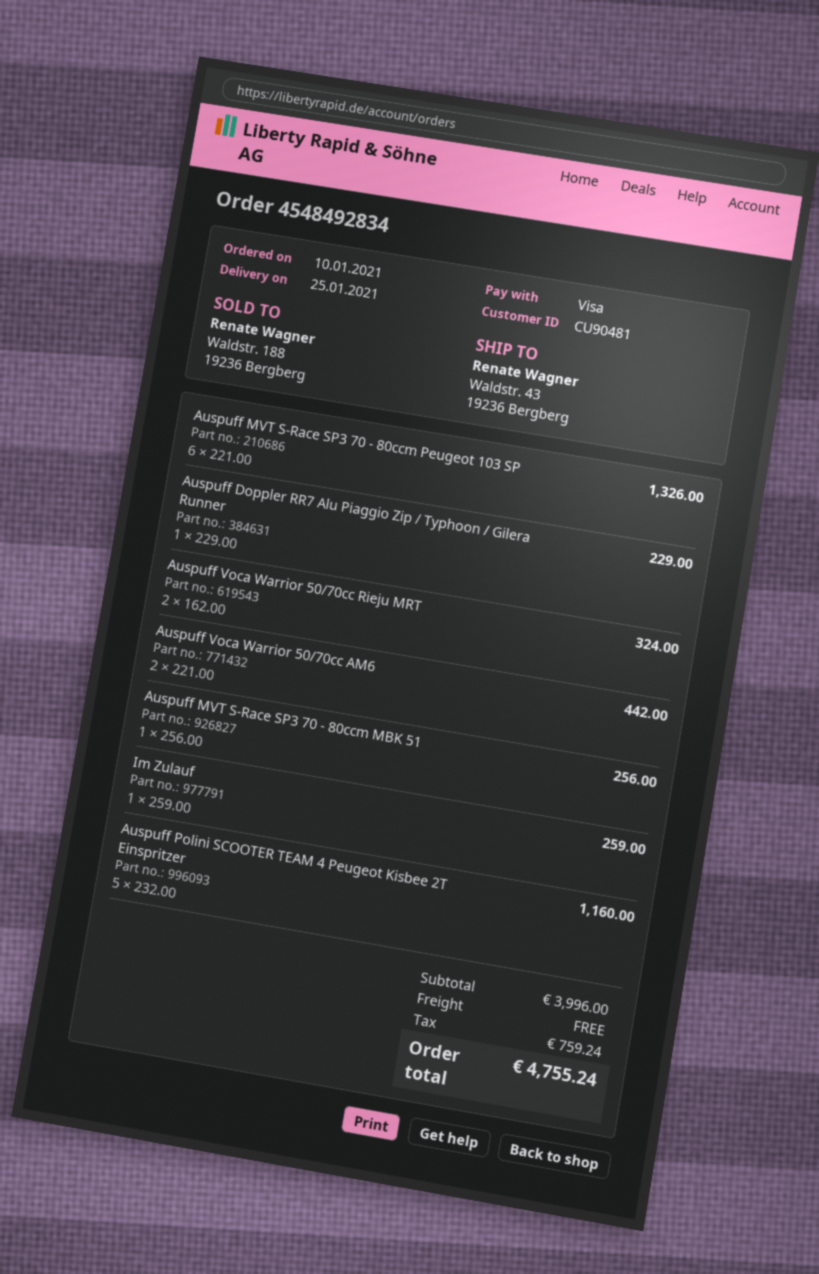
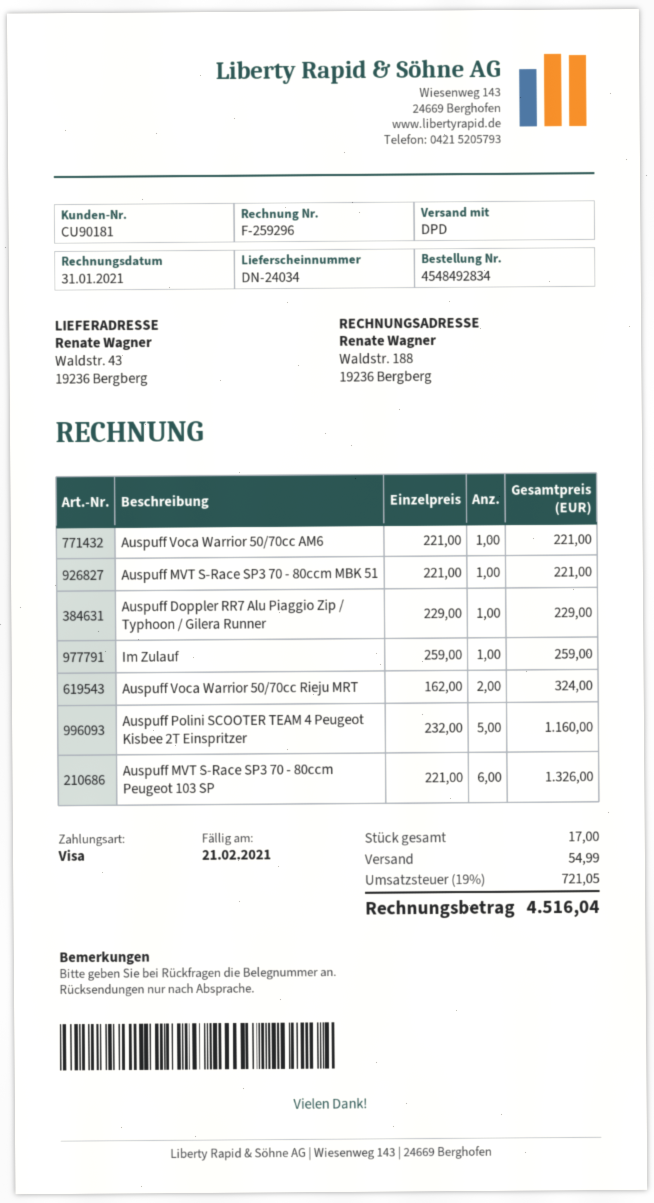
customer number: CU90481 -> CU90181
Auspuff Voca Warrior 50/70cc AM6: 2 x 221.00 = 442.00 -> 1 x 221.00 = 221.00
Auspuff MVT S-Race SP3 70 - 80ccm MBK 51: 1 x 256.00 = 256.00 -> 1 x 221.00 = 221.00
shipping: 0.00 -> 54.99
tax: 759.24 -> 721.05
total: 4755.24 -> 4516.04

